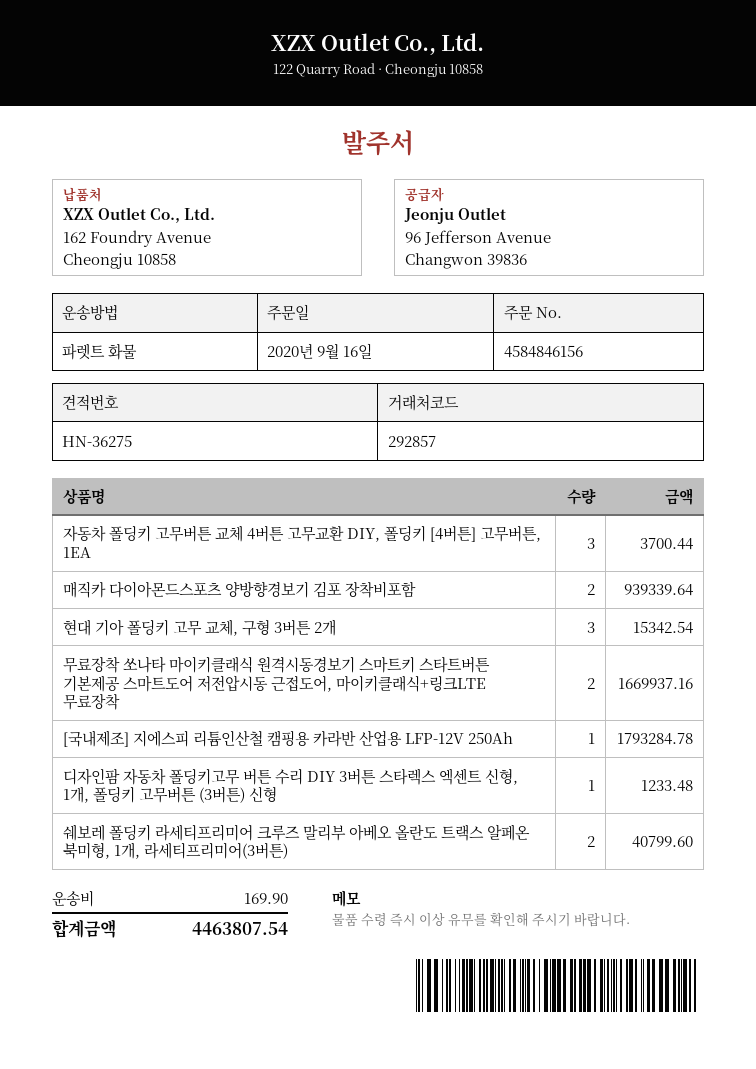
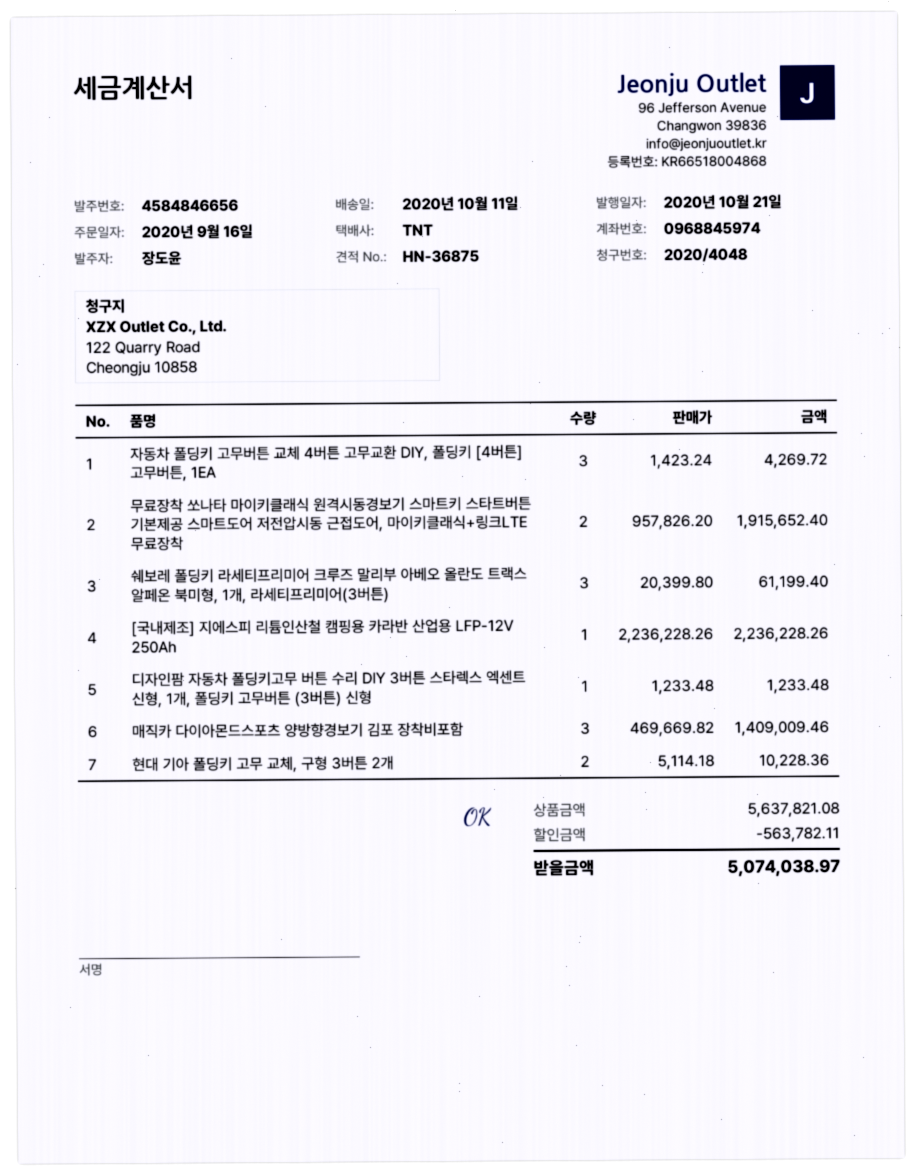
quote number: HN-36275 -> HN-36875
order number: 4584846156 -> 4584846656
shipping method: pallet freight -> TNT
자동차 폴딩키 고무버튼 교체 4버튼 고무교환 DIY, 폴딩키 [4버튼] 고무버튼, 1EA: 3 for 3700.44 -> 3 for 4269.72
매직카 다이아몬드스포츠 양방향경보기 김포 장착비포함: 2 for 939339.64 -> 3 for 1409009.46
현대 기아 폴딩키 고무 교체, 구형 3버튼 2개: 3 for 15342.54 -> 2 for 10228.36
무료장착 쏘나타 마이키클래식 원격시동경보기 스마트키 스타트버튼 기본제공 스마트도어 저전압시동 근접도어, 마이키클래식+링크LTE 무료장착: 2 for 1669937.16 -> 2 for 1915652.40
[국내제조] 지에스피 리튬인산철 캠핑용 카라반 산업용 LFP-12V 250Ah: 1 for 1793284.78 -> 1 for 2236228.26
쉐보레 폴딩키 라세티프리미어 크루즈 말리부 아베오 올란도 트랙스 알페온 북미형, 1개, 라세티프리미어(3버튼): 2 for 40799.60 -> 3 for 61199.40
discount: none -> 563782.11
shipping: 169.90 -> none
total: 4463807.54 -> 5074038.97

